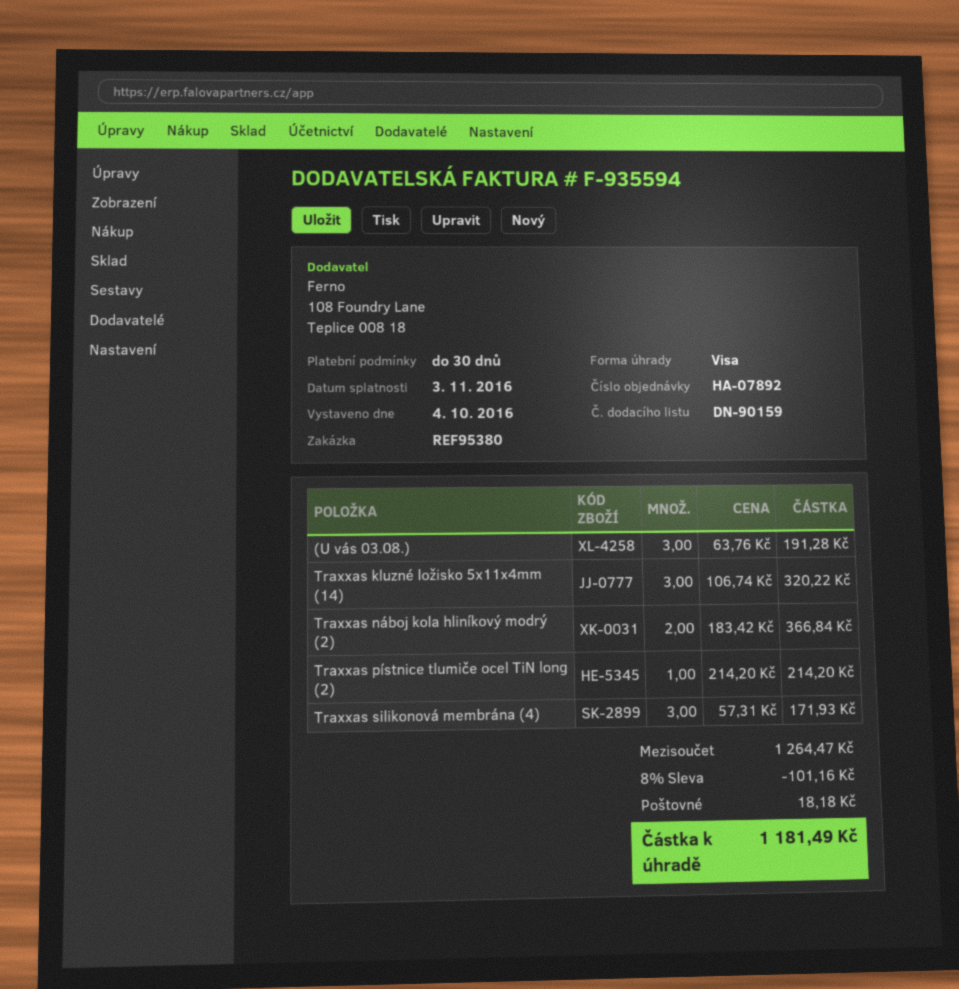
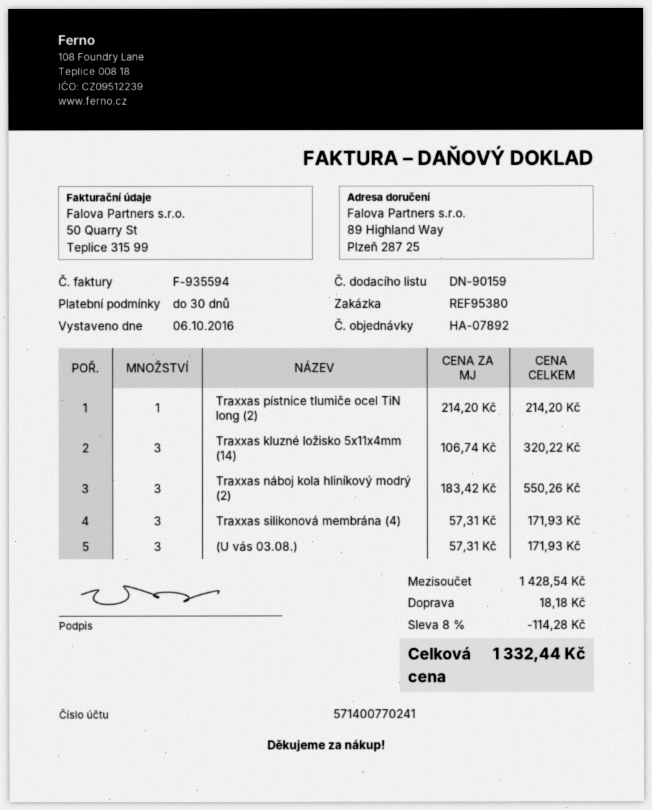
invoice date: 2016-10-04 -> 2016-10-06
(U vás 03.08.): 3 x 63.76 = 191.28 -> 3 x 57.31 = 171.93
Traxxas náboj kola hliníkový modrý (2): 2 x 183.42 = 366.84 -> 3 x 183.42 = 550.26
subtotal: 1264.47 -> 1428.54
discount: 8% = 101.16 -> 8% = 114.28
total: 1181.49 -> 1332.44

